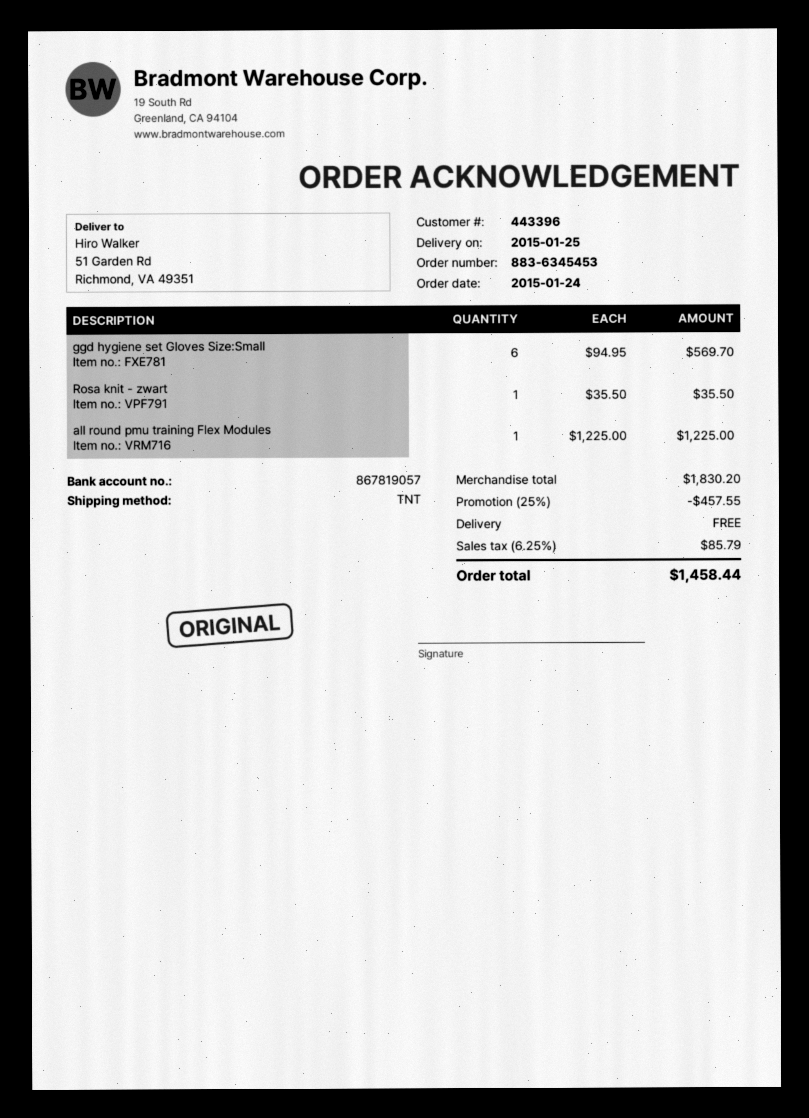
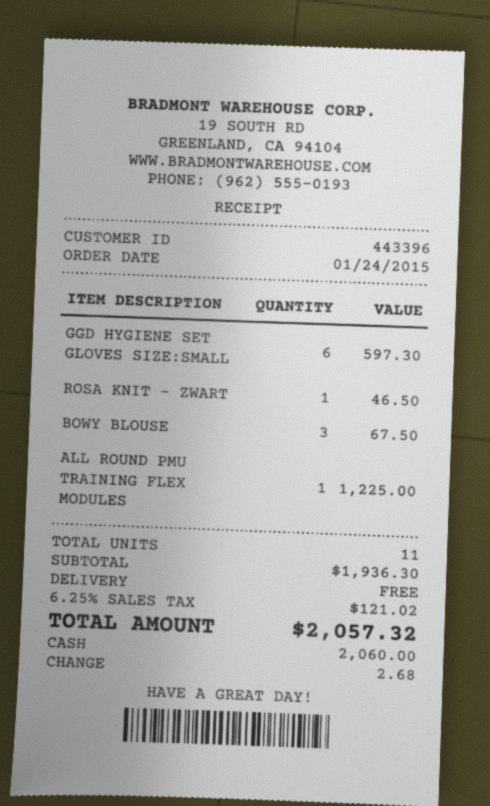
ggd hygiene set Gloves Size:Small: 6 for 569.70 -> 6 for 597.30
Rosa knit - zwart: 1 for 35.50 -> 1 for 46.50
BOWY BLOUSE: none -> 3 for 67.50
subtotal: 1830.20 -> 1936.30
discount: 25% = 457.55 -> none
tax: 6.25% = 85.79 -> 6.25% = 121.02
total: 1458.44 -> 2057.32

